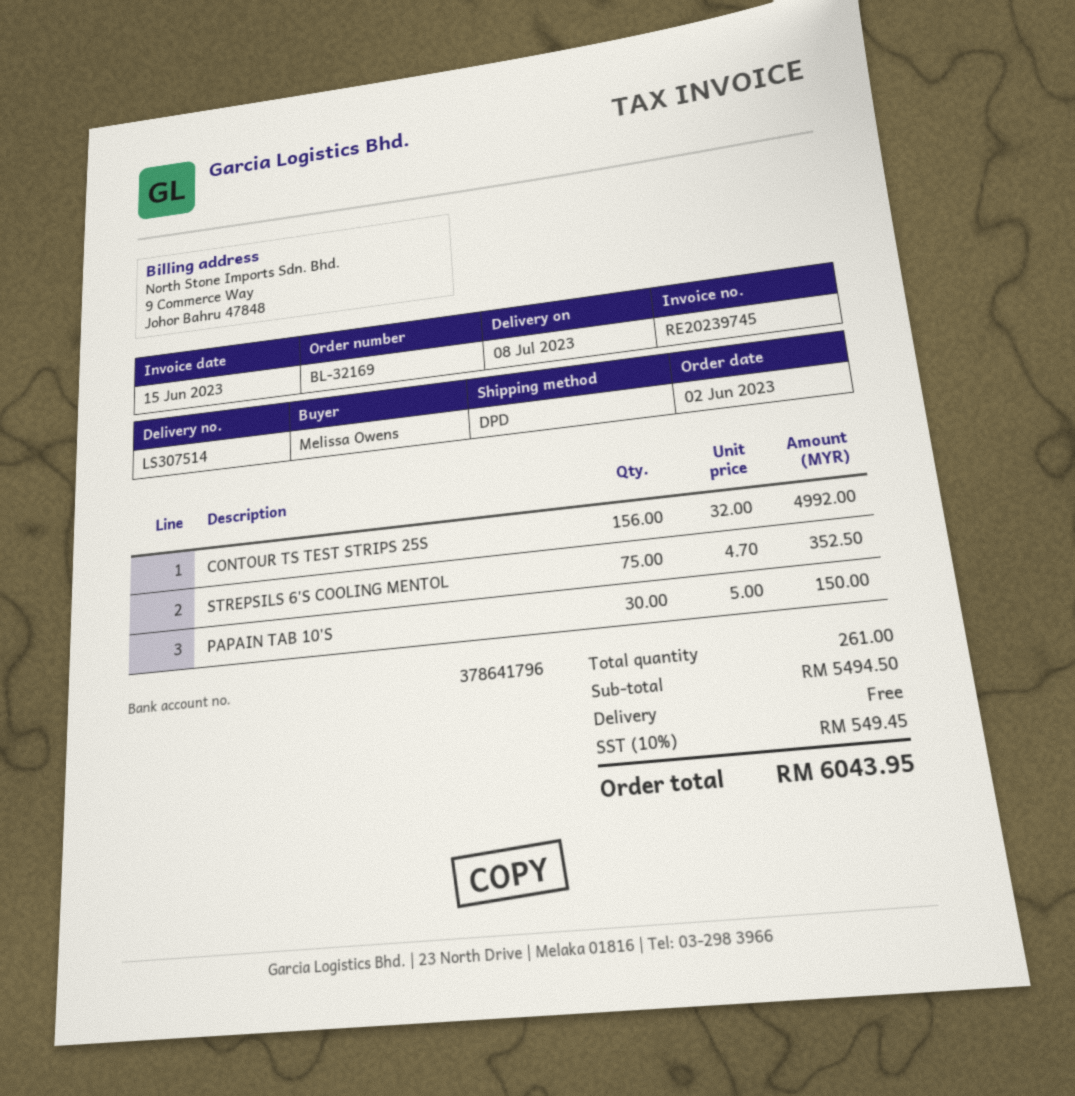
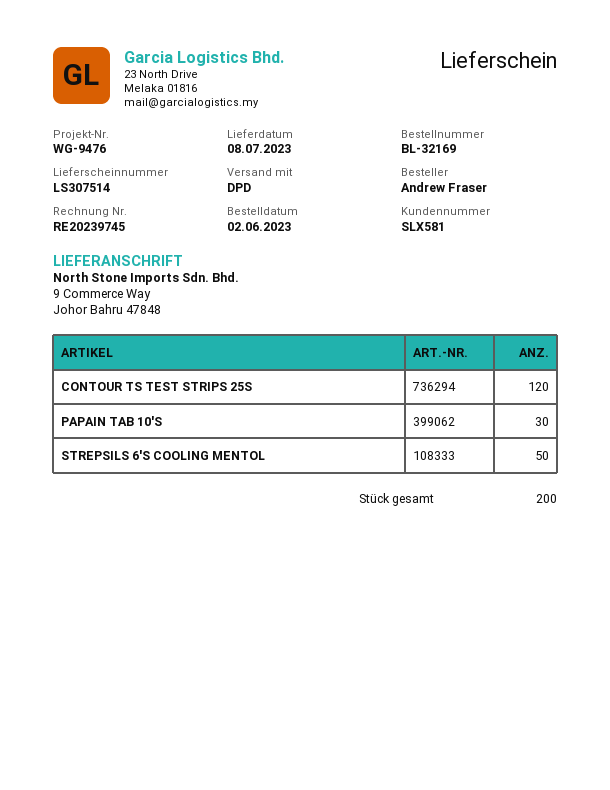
ordered by: Melissa Owens -> Andrew Fraser
CONTOUR TS TEST STRIPS 25S: 156 -> 120
STREPSILS 6'S COOLING MENTOL: 75 -> 50
total quantity: 261 -> 200

